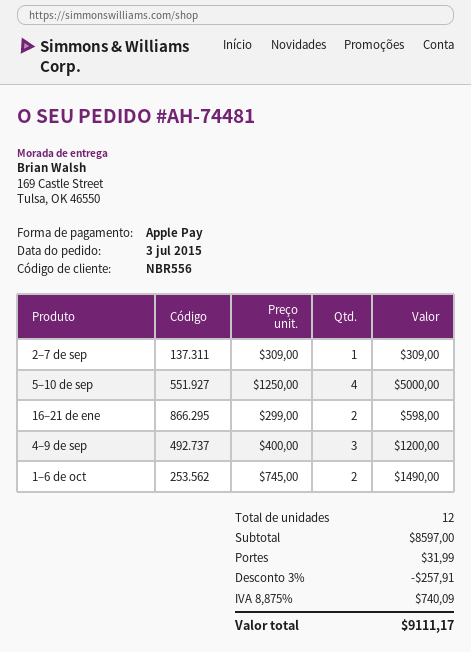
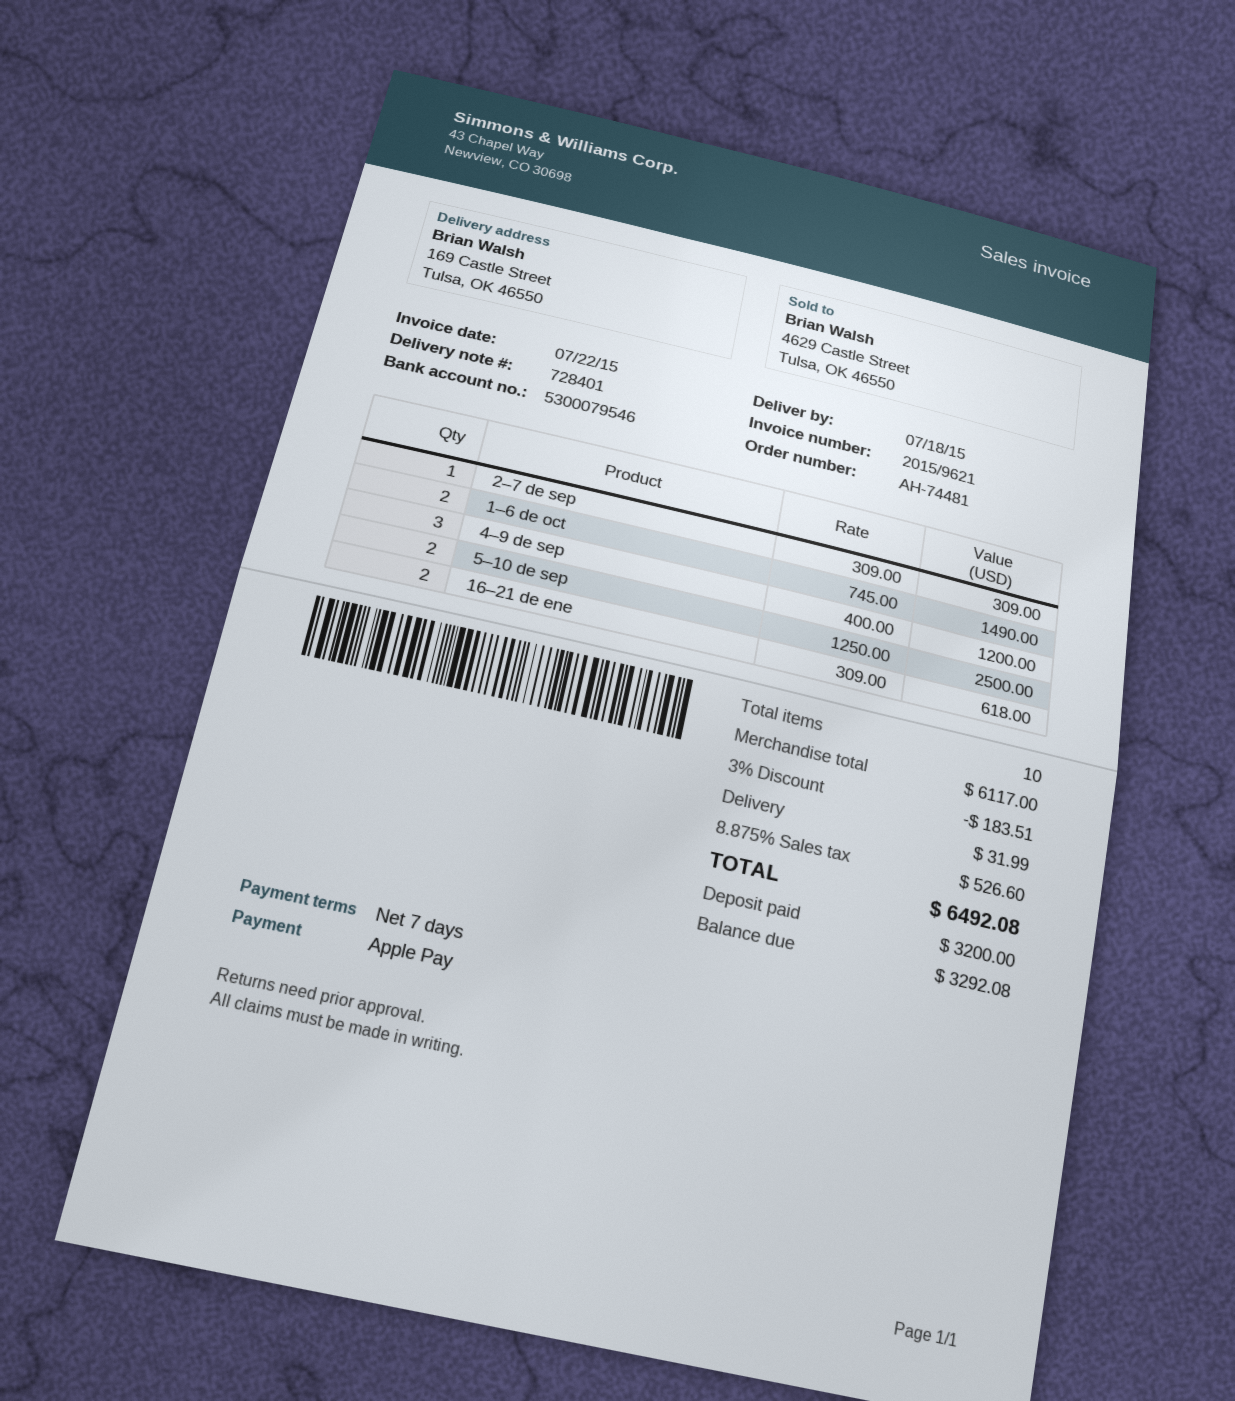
5–10 de sep: 4 x 1250.00 = 5000.00 -> 2 x 1250.00 = 2500.00
16–21 de ene: 2 x 299.00 = 598.00 -> 2 x 309.00 = 618.00
total quantity: 12 -> 10
subtotal: 8597.00 -> 6117.00
discount: 3% = 257.91 -> 3% = 183.51
tax: 8.875% = 740.09 -> 8.875% = 526.60
total: 9111.17 -> 6492.08

